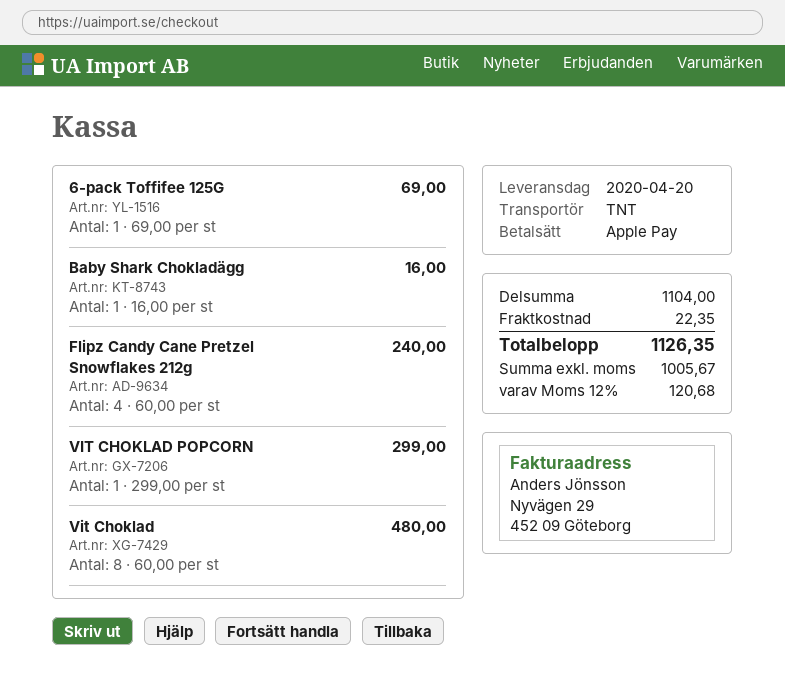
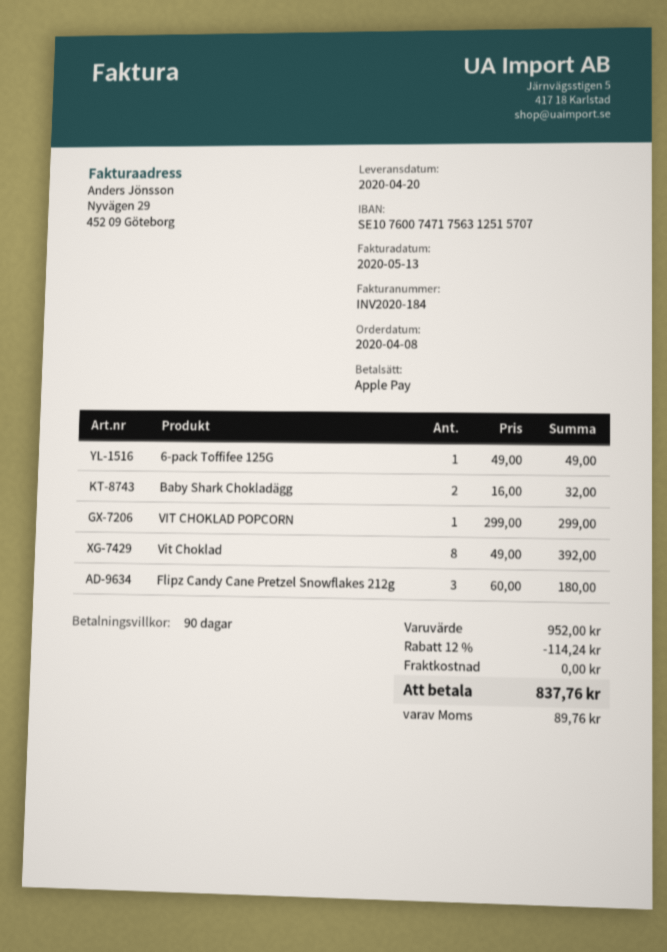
6-pack Toffifee 125G: 1 x 69.00 = 69.00 -> 1 x 49.00 = 49.00
Baby Shark Chokladägg: 1 x 16.00 = 16.00 -> 2 x 16.00 = 32.00
Flipz Candy Cane Pretzel Snowflakes 212g: 4 x 60.00 = 240.00 -> 3 x 60.00 = 180.00
Vit Choklad: 8 x 60.00 = 480.00 -> 8 x 49.00 = 392.00
subtotal: 1104.00 -> 952.00
discount: none -> 12% = 114.24
shipping: 22.35 -> 0.00
tax: 120.68 -> 89.76
total: 1126.35 -> 837.76

